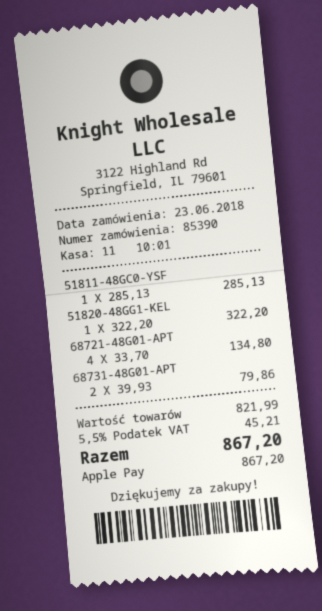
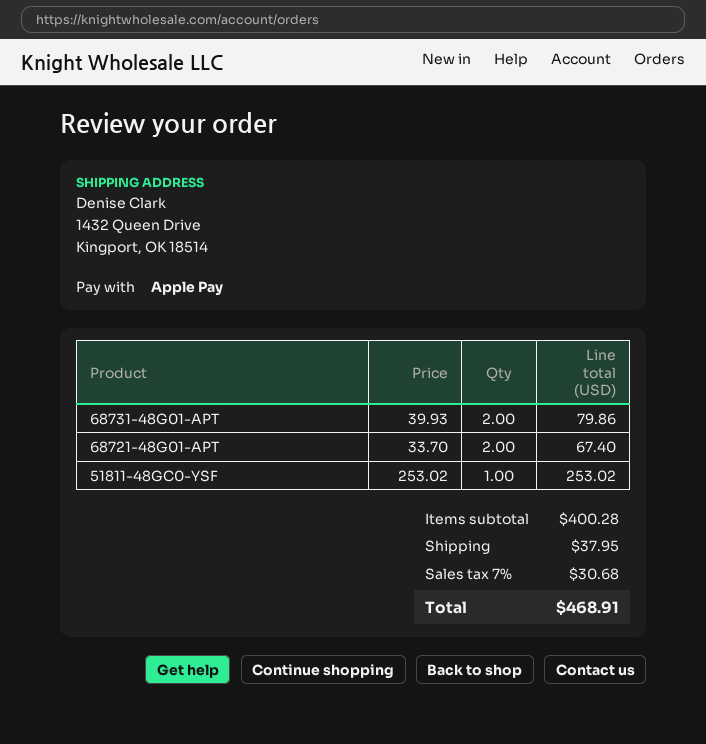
51811-48GC0-YSF: 1 x 285.13 = 285.13 -> 1 x 253.02 = 253.02
51820-48GG1-KEL: 1 x 322.20 = 322.20 -> none
68721-48G01-APT: 4 x 33.70 = 134.80 -> 2 x 33.70 = 67.40
subtotal: 821.99 -> 400.28
shipping: none -> 37.95
tax: 5.5% = 45.21 -> 7% = 30.68
total: 867.20 -> 468.91

